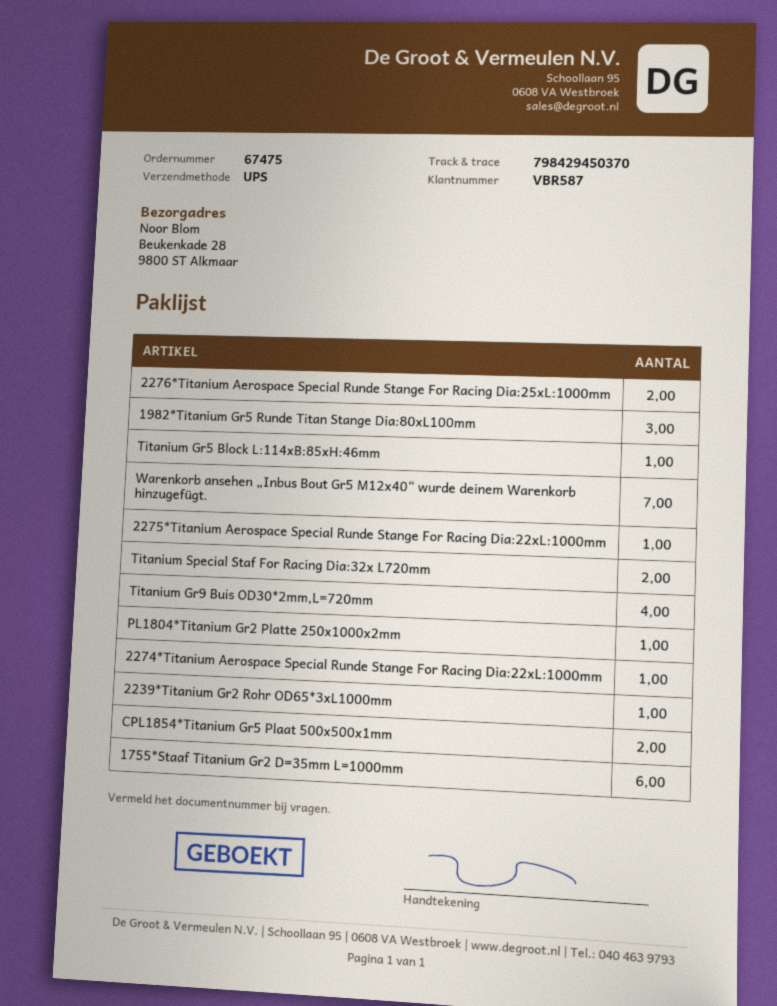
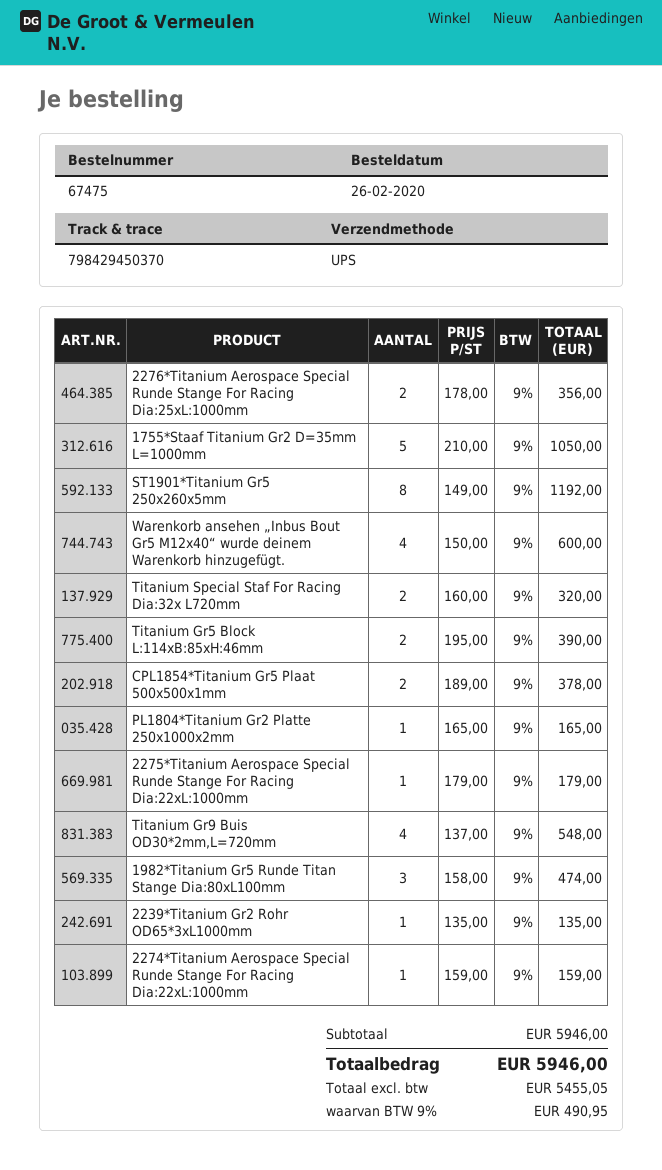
Titanium Gr5 Block L:114xB:85xH:46mm: 1 -> 2
Warenkorb ansehen „Inbus Bout Gr5 M12x40“ wurde deinem Warenkorb hinzugefügt.: 7 -> 4
1755*Staaf Titanium Gr2 D=35mm L=1000mm: 6 -> 5
ST1901*Titanium Gr5 250x260x5mm: none -> 8

